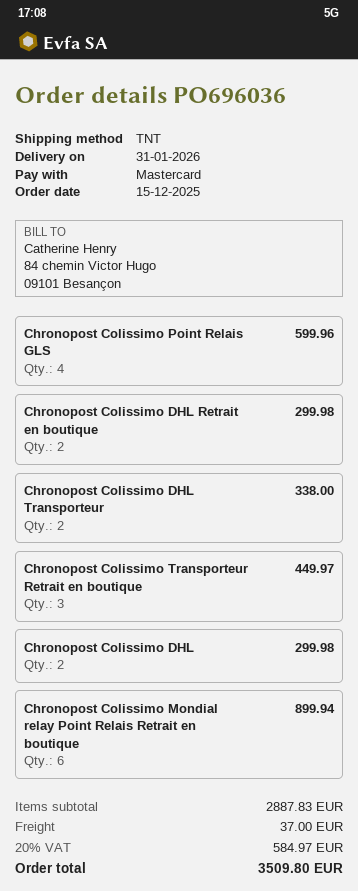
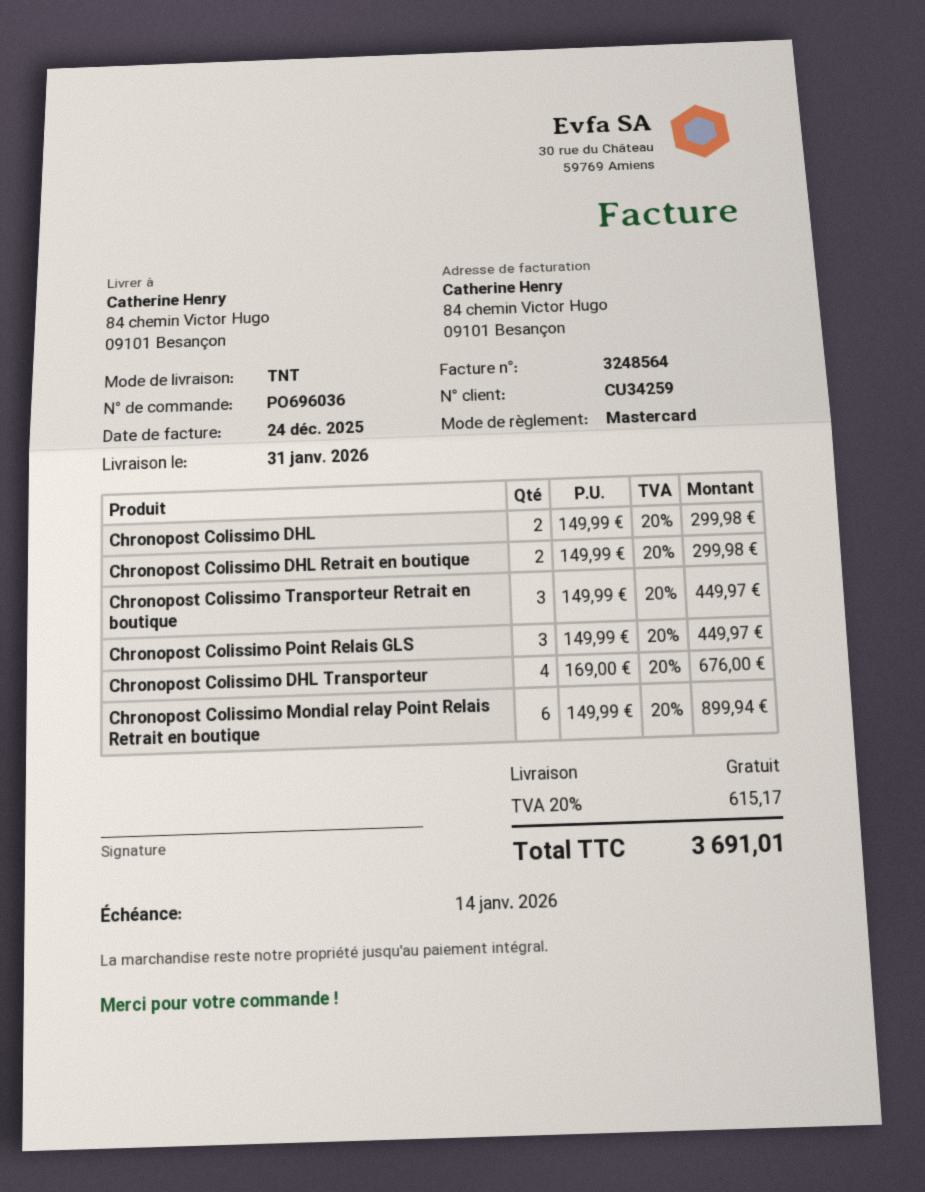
Chronopost Colissimo Point Relais GLS: 4 for 599.96 -> 3 for 449.97
Chronopost Colissimo DHL Transporteur: 2 for 338.00 -> 4 for 676.00
shipping: 37.00 -> 0.00
tax: 20% = 584.97 -> 20% = 615.17
total: 3509.80 -> 3691.01

